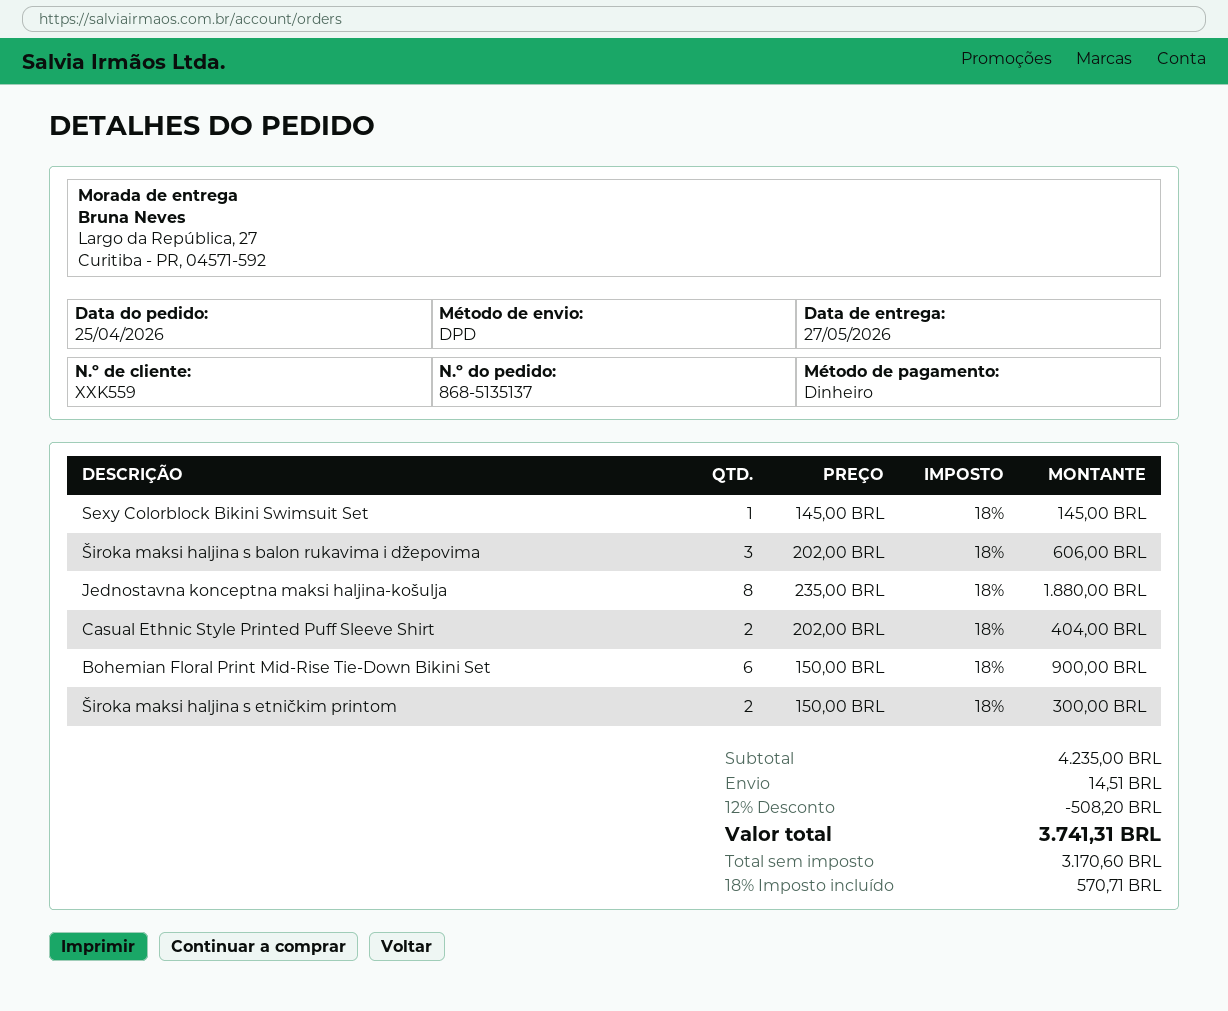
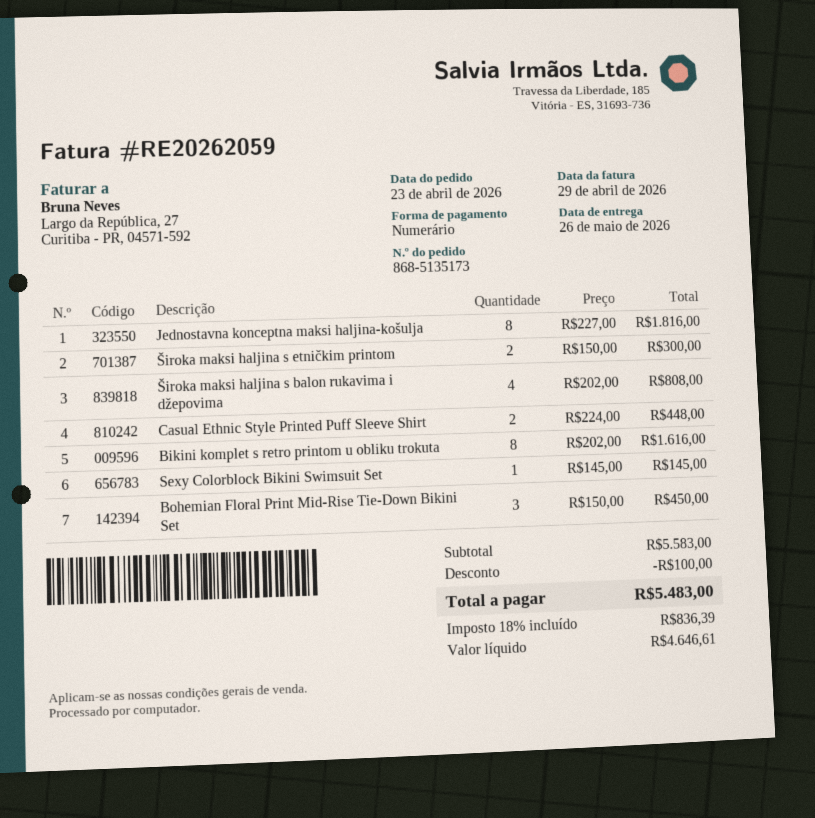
order number: 868-5135137 -> 868-5135173
order date: 2026-04-25 -> 2026-04-23
delivery date: 2026-05-27 -> 2026-05-26
Široka maksi haljina s balon rukavima i džepovima: 3 x 202.00 = 606.00 -> 4 x 202.00 = 808.00
Jednostavna konceptna maksi haljina-košulja: 8 x 235.00 = 1880.00 -> 8 x 227.00 = 1816.00
Casual Ethnic Style Printed Puff Sleeve Shirt: 2 x 202.00 = 404.00 -> 2 x 224.00 = 448.00
Bohemian Floral Print Mid-Rise Tie-Down Bikini Set: 6 x 150.00 = 900.00 -> 3 x 150.00 = 450.00
Bikini komplet s retro printom u obliku trokuta: none -> 8 x 202.00 = 1616.00
subtotal: 4235.00 -> 5583.00
discount: 508.20 -> 100.00
shipping: 14.51 -> none
net: 3170.60 -> 4646.61
tax: 18% = 570.71 -> 18% = 836.39
total: 3741.31 -> 5483.00

